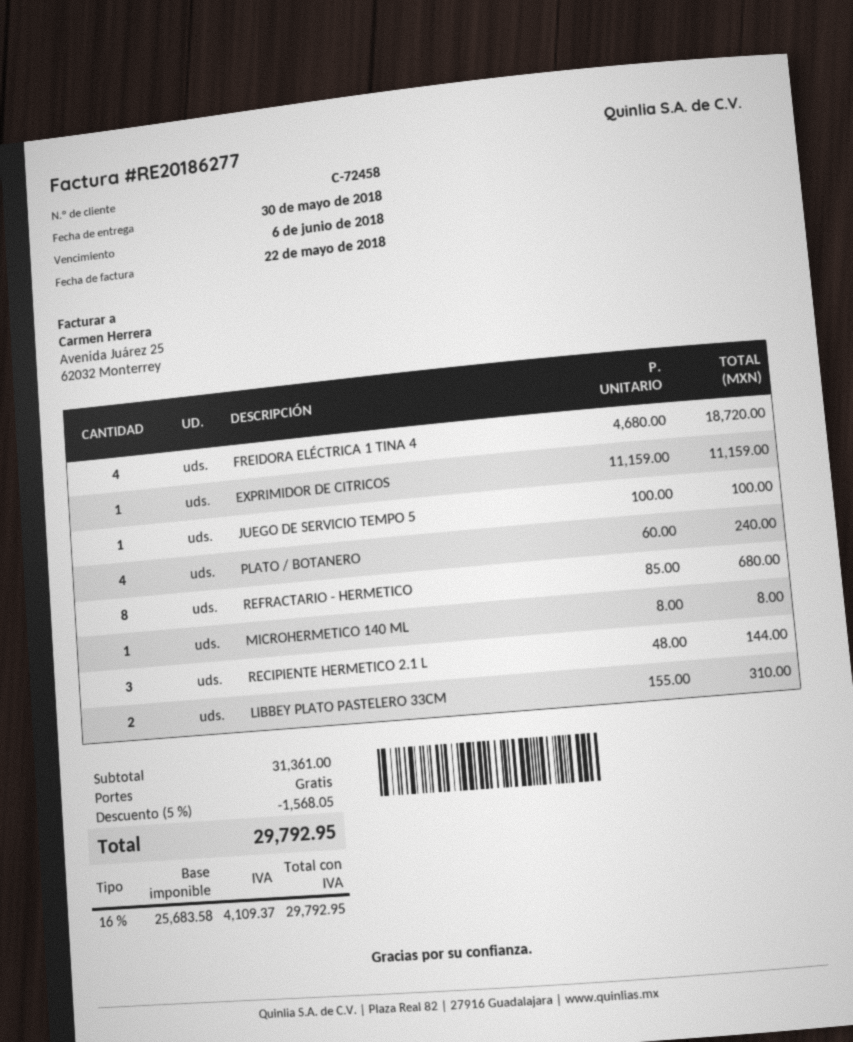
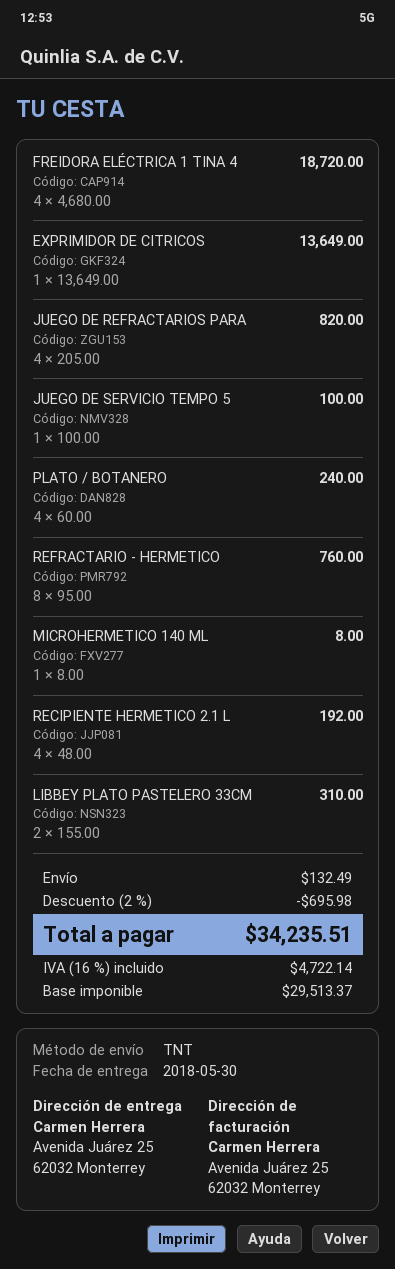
EXPRIMIDOR DE CITRICOS: 1 x 11159.00 = 11159.00 -> 1 x 13649.00 = 13649.00
REFRACTARIO - HERMETICO: 8 x 85.00 = 680.00 -> 8 x 95.00 = 760.00
RECIPIENTE HERMETICO 2.1 L: 3 x 48.00 = 144.00 -> 4 x 48.00 = 192.00
JUEGO DE REFRACTARIOS PARA: none -> 4 x 205.00 = 820.00
discount: 5% = 1568.05 -> 2% = 695.98
shipping: 0.00 -> 132.49
net: 25683.58 -> 29513.37
tax: 16% = 4109.37 -> 16% = 4722.14
total: 29792.95 -> 34235.51

